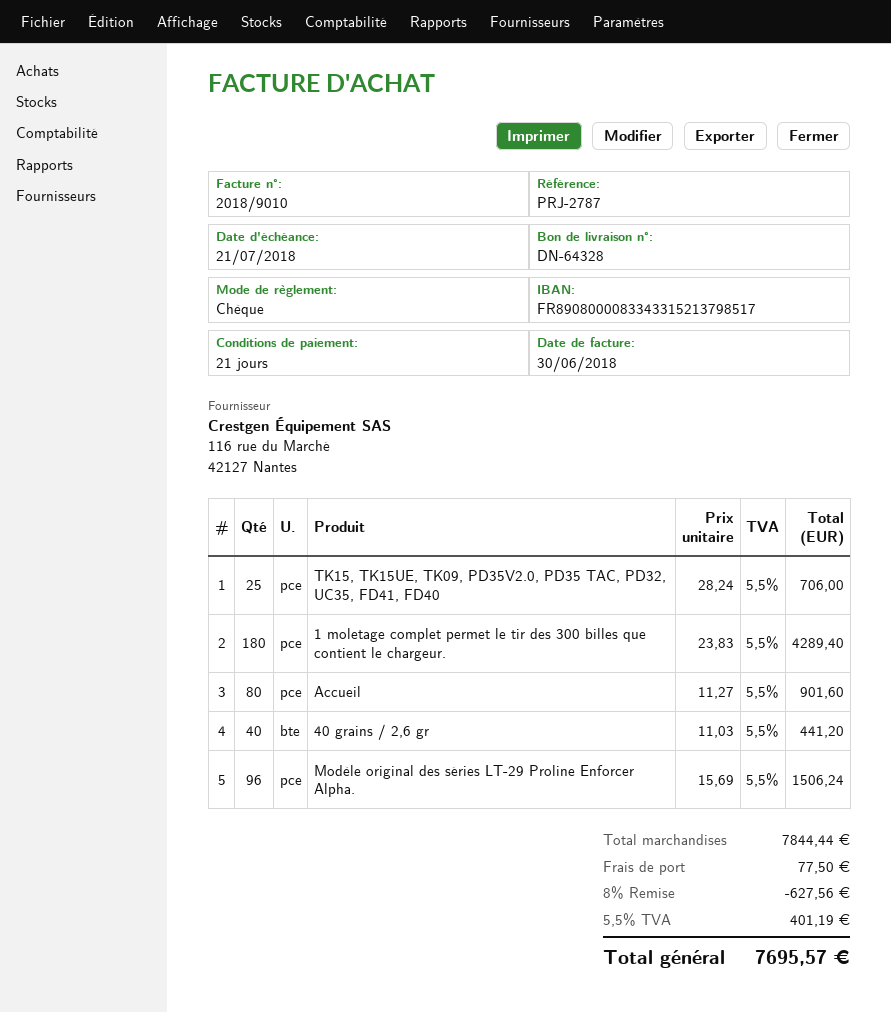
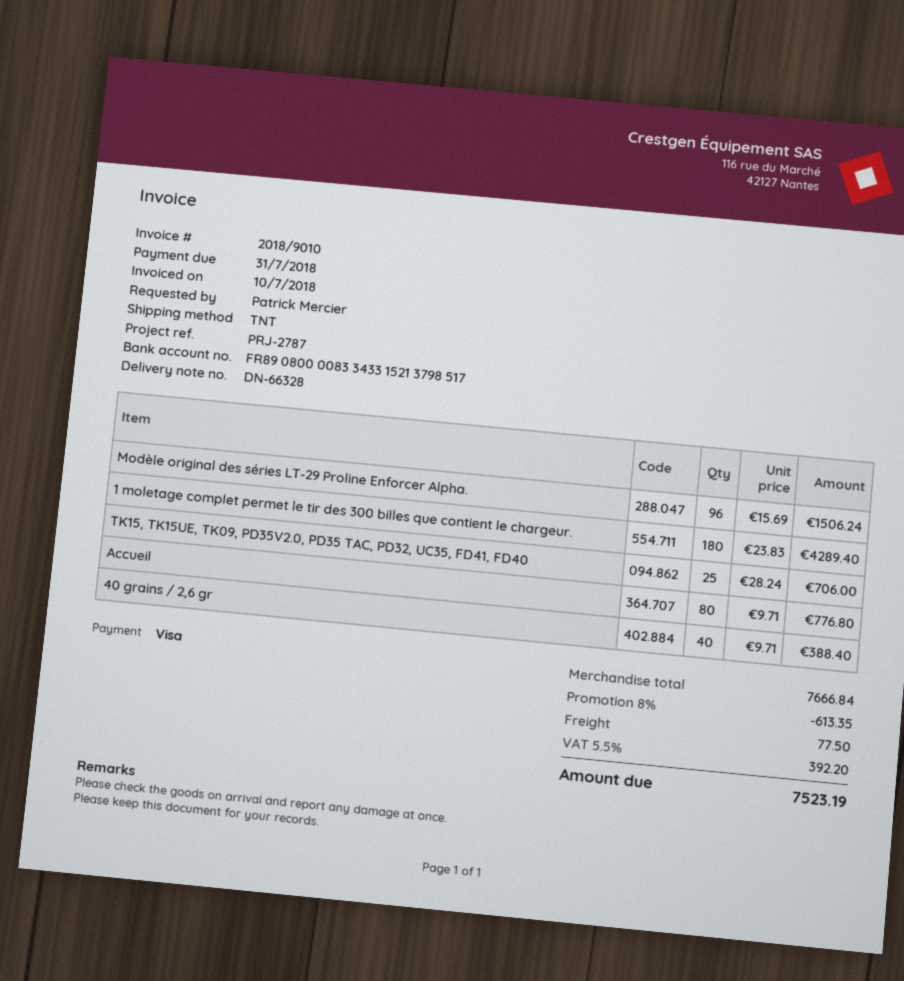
delivery note number: DN-64328 -> DN-66328
invoice date: 2018-06-30 -> 2018-07-10
due date: 2018-07-21 -> 2018-07-31
payment method: cheque -> Visa
Accueil: 80 x 11.27 = 901.60 -> 80 x 9.71 = 776.80
40 grains / 2,6 gr: 40 x 11.03 = 441.20 -> 40 x 9.71 = 388.40
subtotal: 7844.44 -> 7666.84
discount: 8% = 627.56 -> 8% = 613.35
tax: 5.5% = 401.19 -> 5.5% = 392.20
total: 7695.57 -> 7523.19

